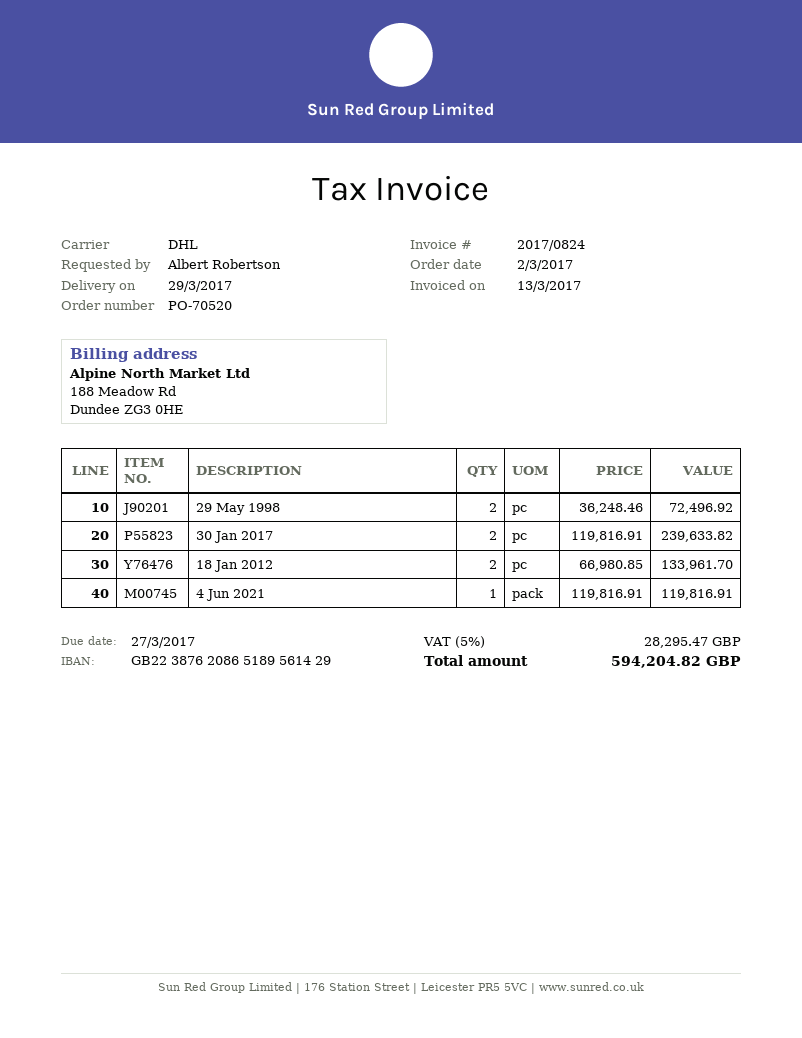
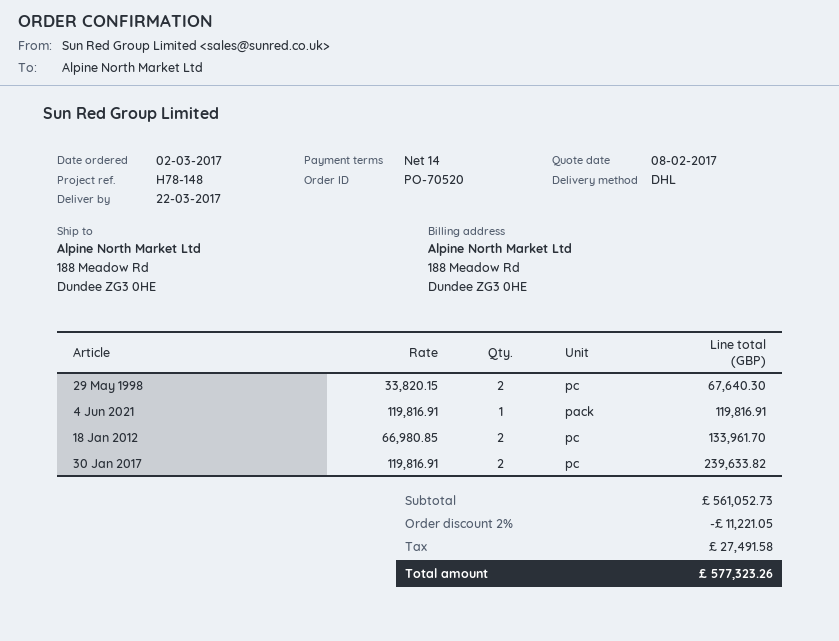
delivery date: 2017-03-29 -> 2017-03-22
29 May 1998: 2 x 36248.46 = 72496.92 -> 2 x 33820.15 = 67640.30
discount: none -> 2% = 11221.05
tax: 28295.47 -> 27491.58
total: 594204.82 -> 577323.26

